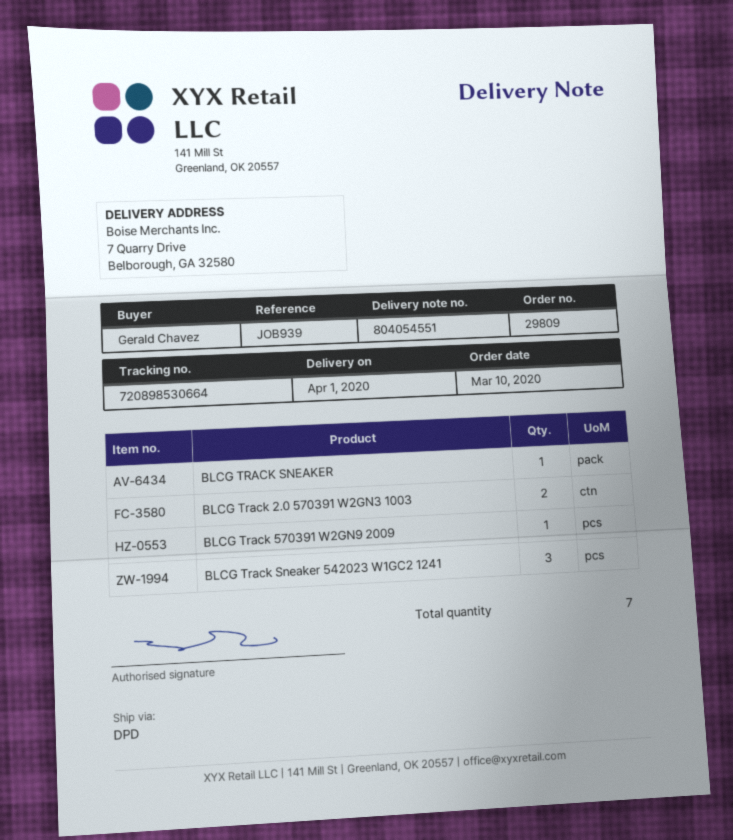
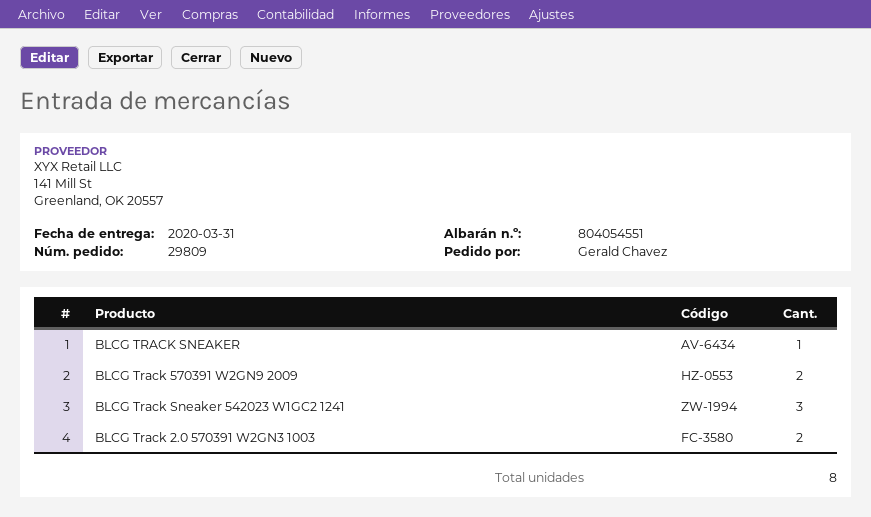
delivery date: 2020-04-01 -> 2020-03-31
BLCG Track 570391 W2GN9 2009: 1 -> 2
total quantity: 7 -> 8

